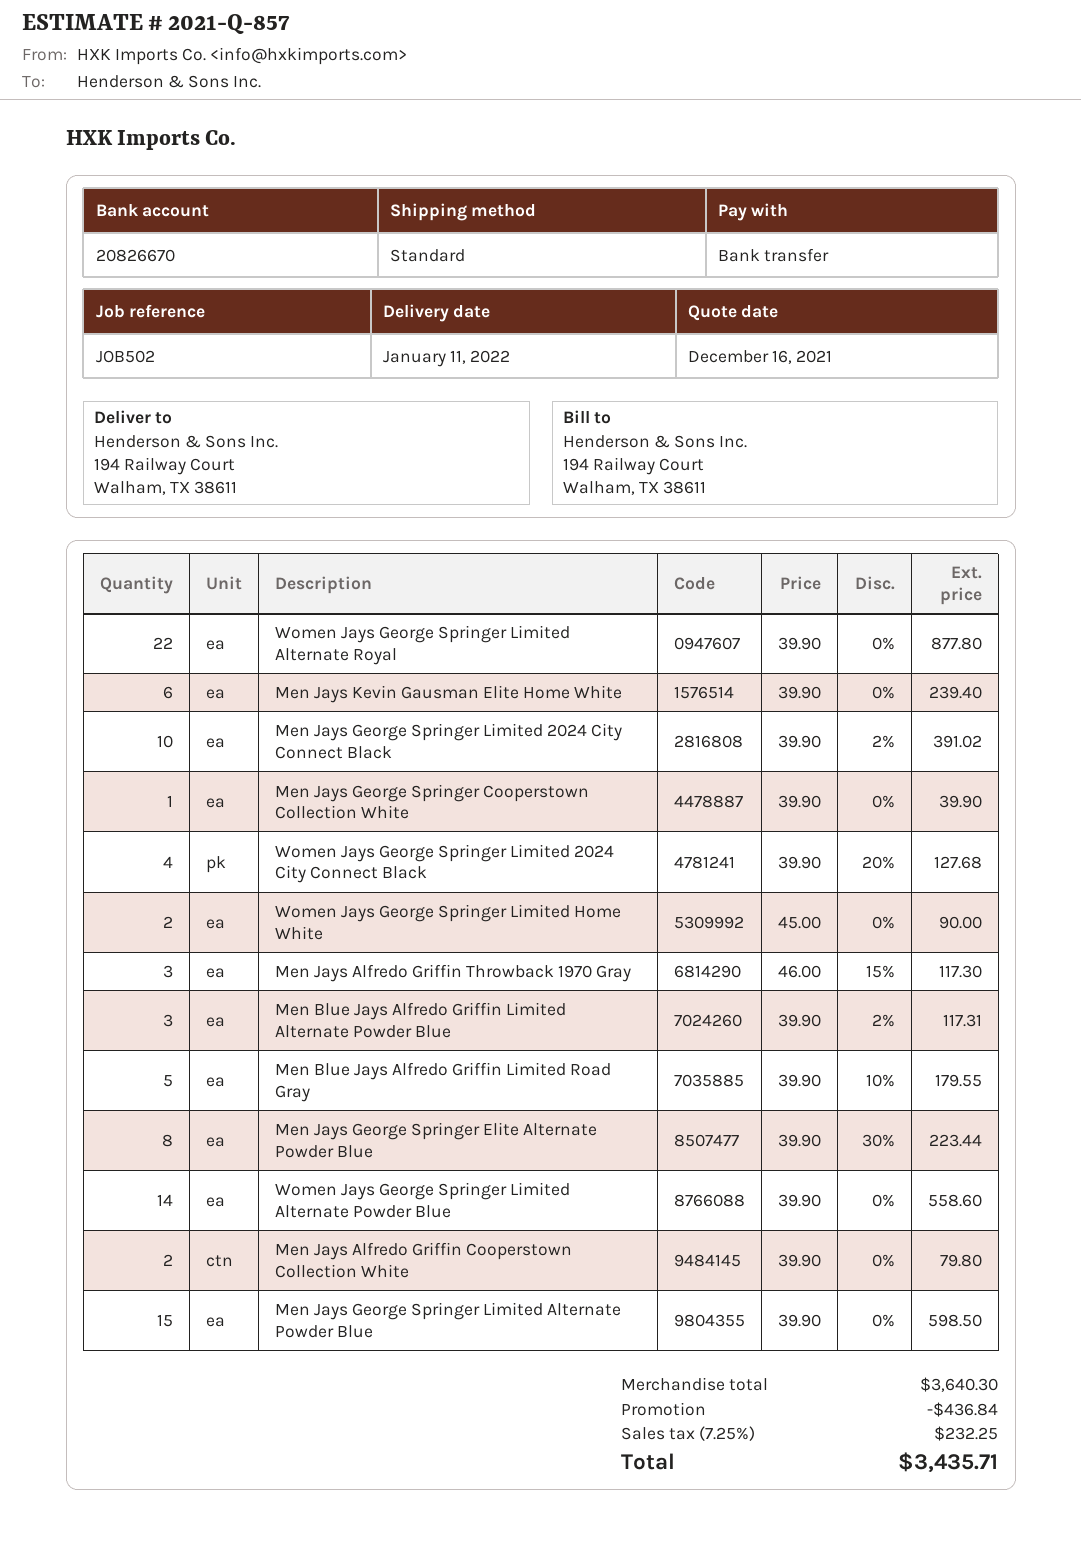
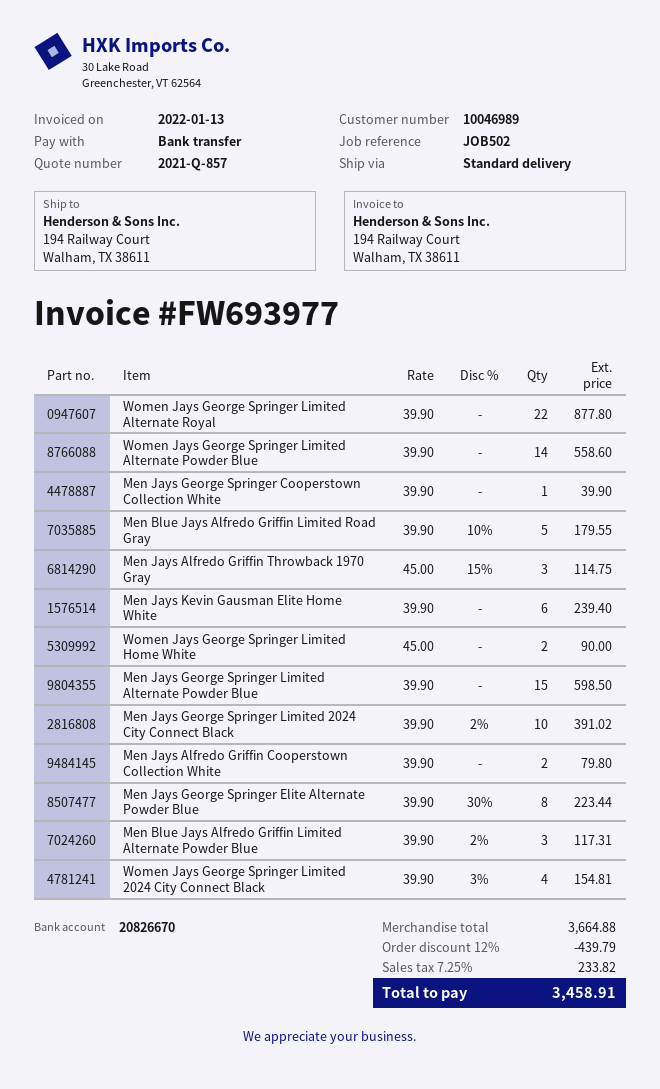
Women Jays George Springer Limited 2024 City Connect Black: 4 x 39.90 - 20% = 127.68 -> 4 x 39.90 - 3% = 154.81
Men Jays Alfredo Griffin Throwback 1970 Gray: 3 x 46.00 - 15% = 117.30 -> 3 x 45.00 - 15% = 114.75
subtotal: 3640.30 -> 3664.88
discount: 436.84 -> 439.79
tax: 7.25% = 232.25 -> 7.25% = 233.82
total: 3435.71 -> 3458.91

